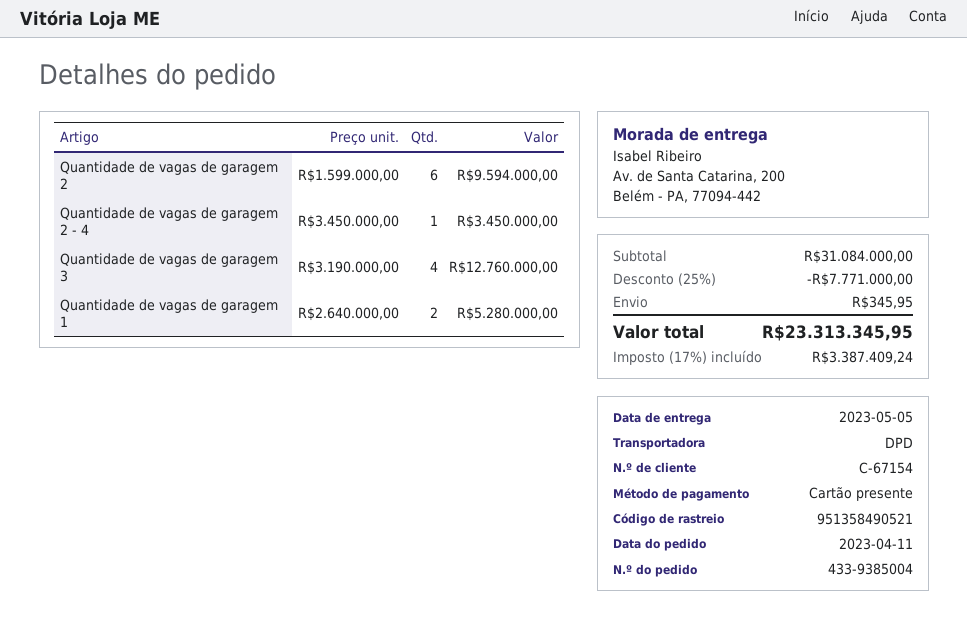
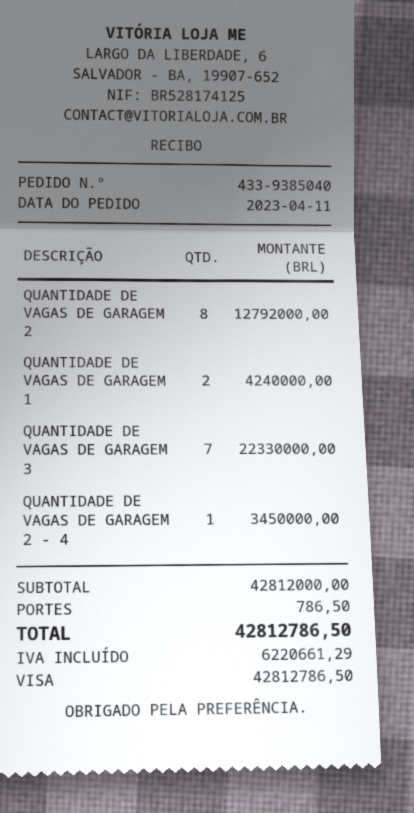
order number: 433-9385004 -> 433-9385040
payment method: gift card -> Visa
Quantidade de vagas de garagem 2: 6 for 9594000.00 -> 8 for 12792000.00
Quantidade de vagas de garagem 3: 4 for 12760000.00 -> 7 for 22330000.00
Quantidade de vagas de garagem 1: 2 for 5280000.00 -> 2 for 4240000.00
subtotal: 31084000.00 -> 42812000.00
discount: 25% = 7771000.00 -> none
shipping: 345.95 -> 786.50
tax: 3387409.24 -> 6220661.29
total: 23313345.95 -> 42812786.50

